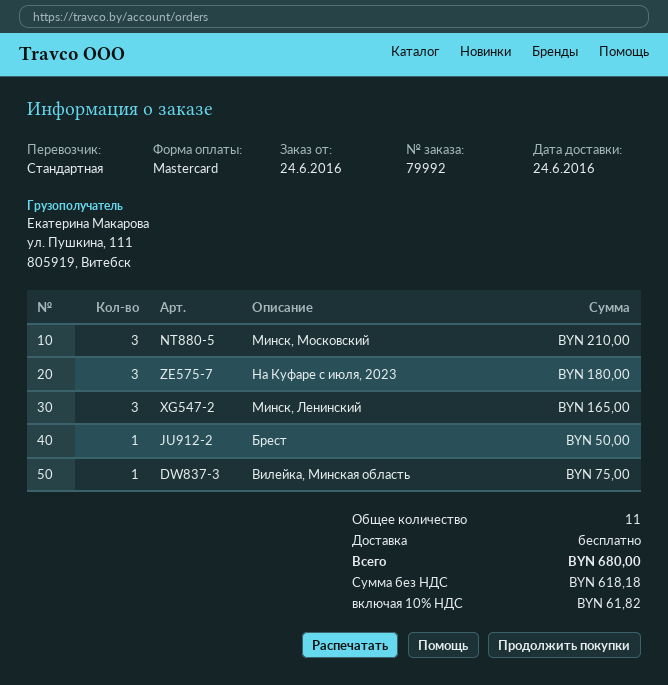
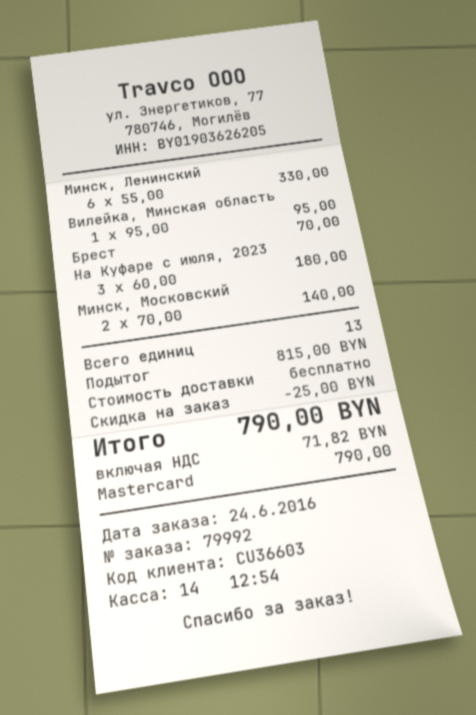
Минск, Московский: 3 for 210.00 -> 2 for 140.00
Минск, Ленинский: 3 for 165.00 -> 6 for 330.00
Брест: 1 for 50.00 -> 1 for 70.00
Вилейка, Минская область: 1 for 75.00 -> 1 for 95.00
total quantity: 11 -> 13
discount: none -> 25.00
tax: 61.82 -> 71.82
total: 680.00 -> 790.00

